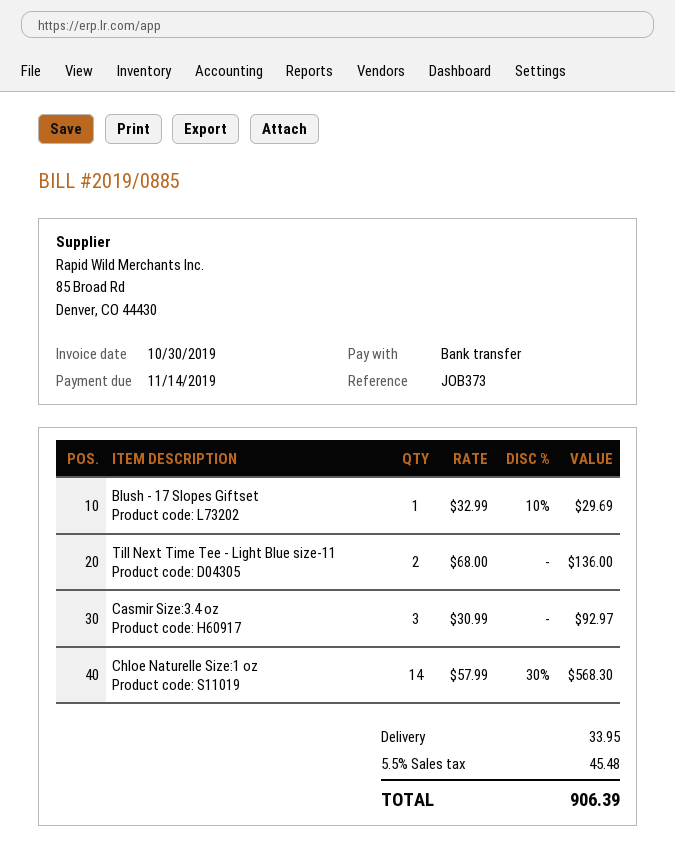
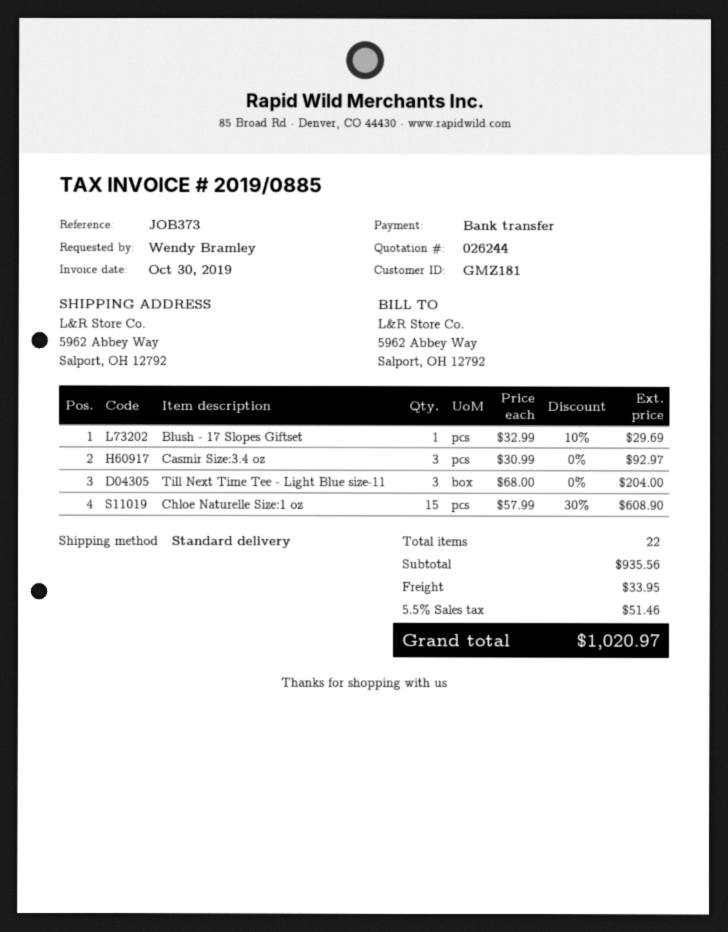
Till Next Time Tee - Light Blue size-11: 2 x 68.00 = 136.00 -> 3 x 68.00 = 204.00
Chloe Naturelle Size:1 oz: 14 x 57.99 - 30% = 568.30 -> 15 x 57.99 - 30% = 608.90
tax: 5.5% = 45.48 -> 5.5% = 51.46
total: 906.39 -> 1020.97

